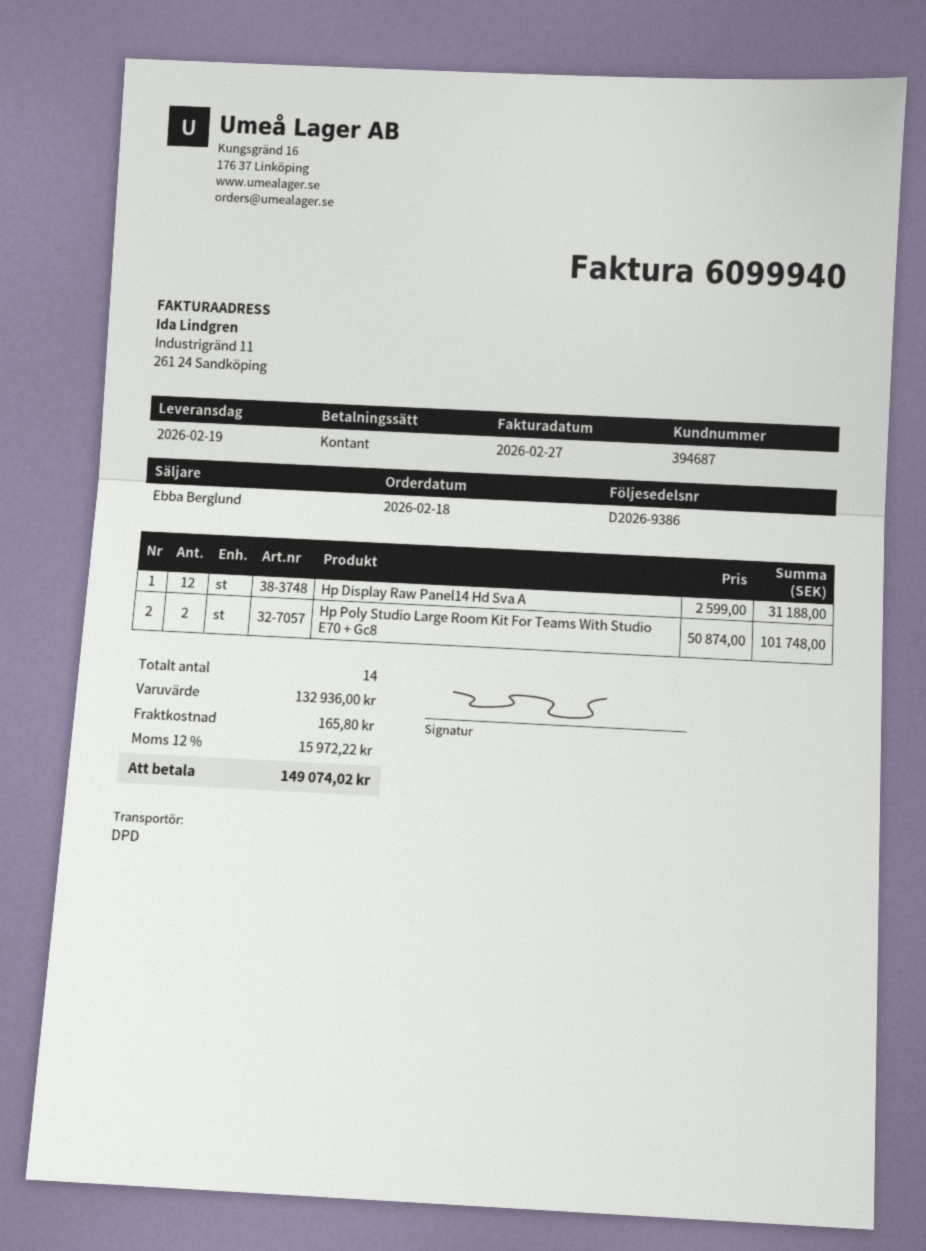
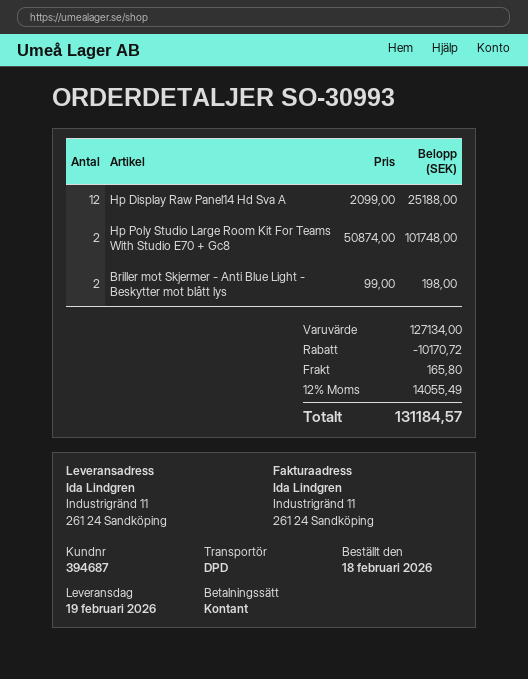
Hp Display Raw Panel14 Hd Sva A: 12 x 2599.00 = 31188.00 -> 12 x 2099.00 = 25188.00
Briller mot Skjermer - Anti Blue Light - Beskytter mot blått lys: none -> 2 x 99.00 = 198.00
subtotal: 132936.00 -> 127134.00
discount: none -> 10170.72
tax: 12% = 15972.22 -> 12% = 14055.49
total: 149074.02 -> 131184.57

